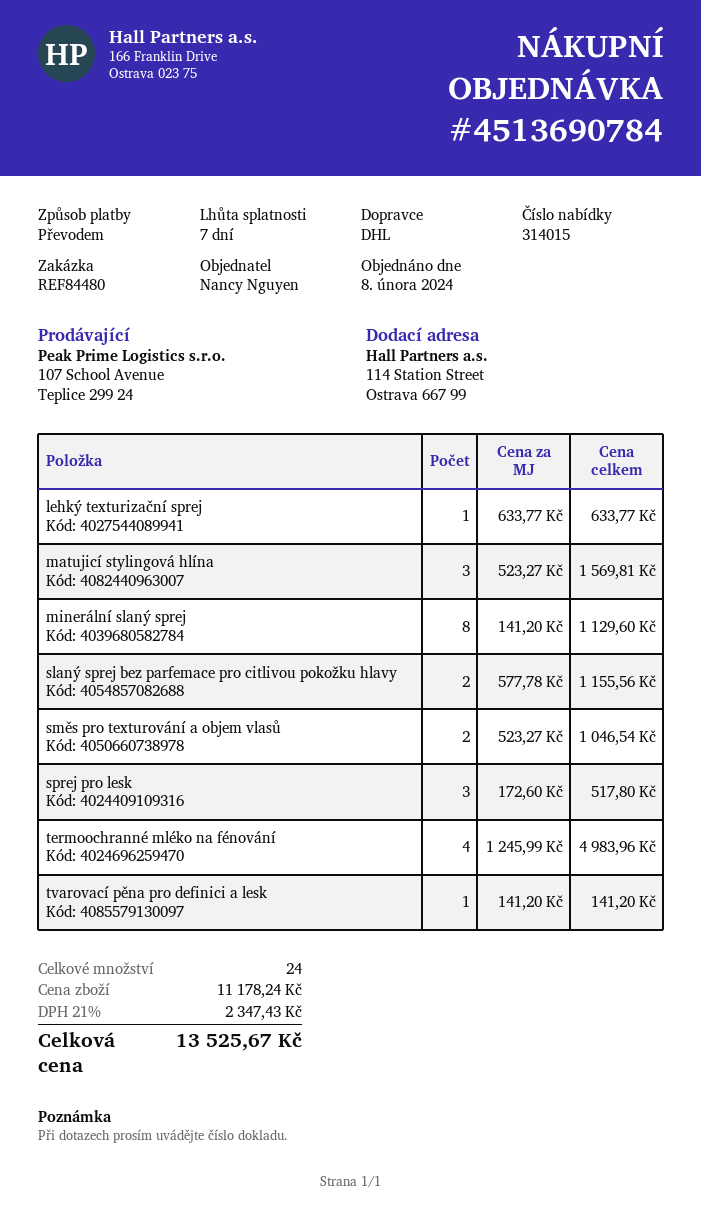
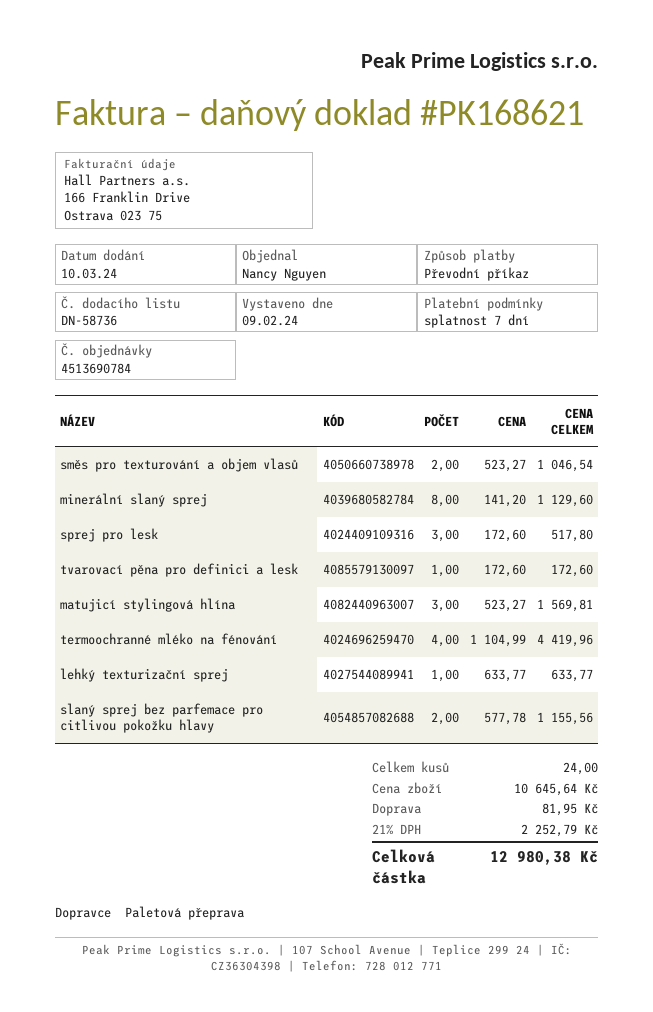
shipping method: DHL -> pallet freight
termoochranné mléko na fénování: 4 x 1245.99 = 4983.96 -> 4 x 1104.99 = 4419.96
tvarovací pěna pro definici a lesk: 1 x 141.20 = 141.20 -> 1 x 172.60 = 172.60
subtotal: 11178.24 -> 10645.64
shipping: none -> 81.95
tax: 21% = 2347.43 -> 21% = 2252.79
total: 13525.67 -> 12980.38

